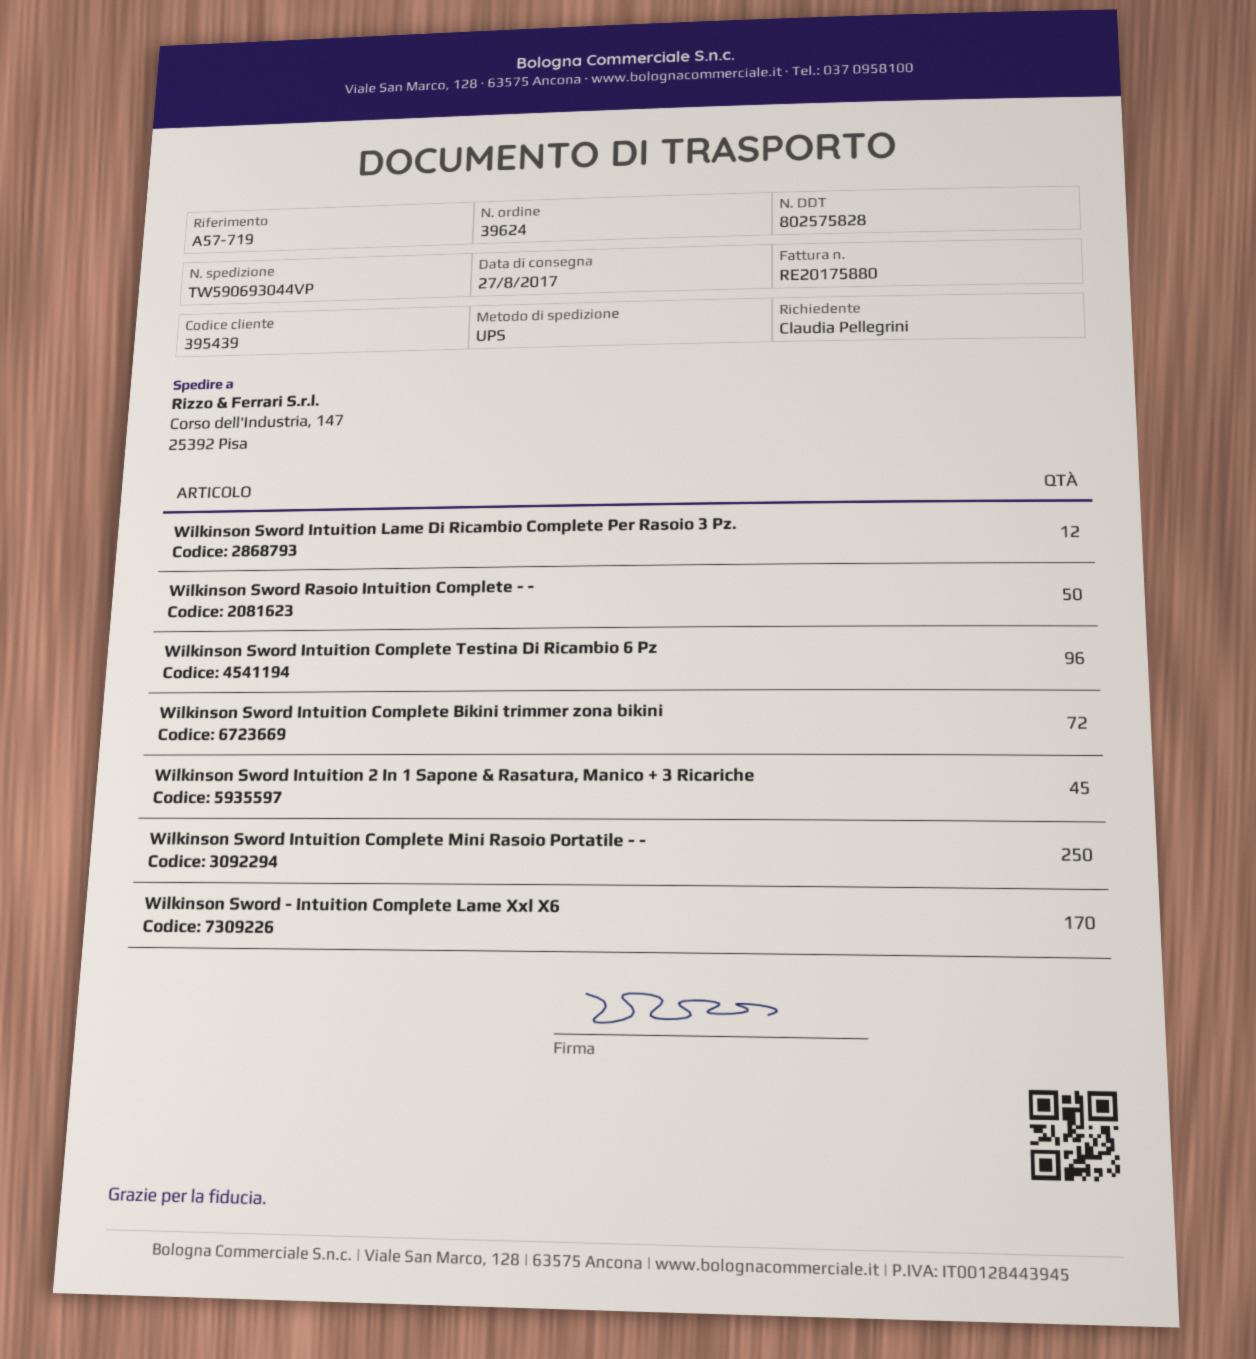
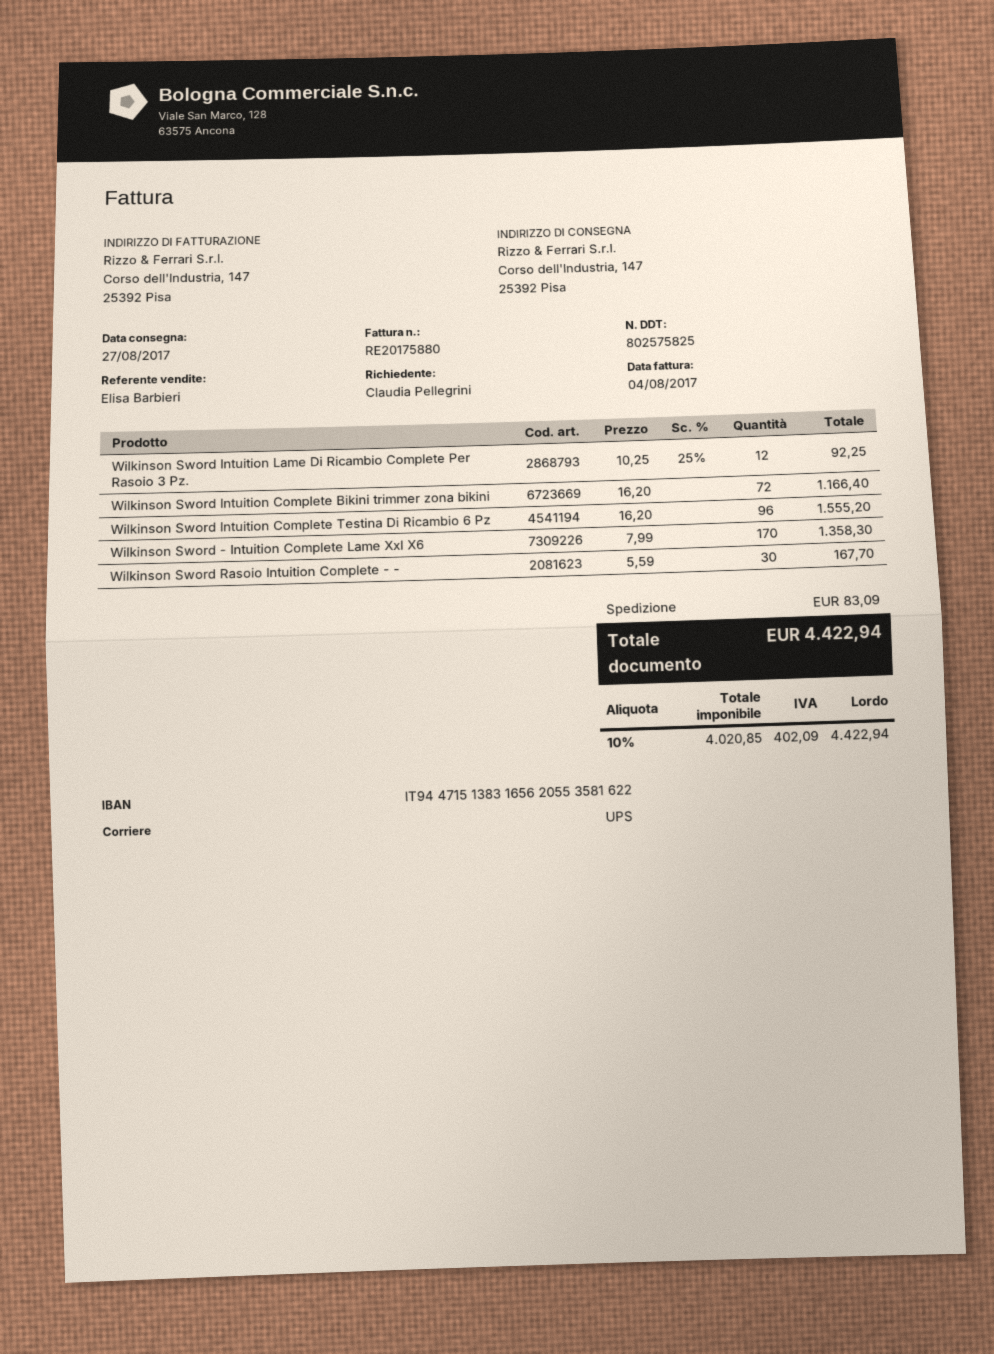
delivery note number: 802575828 -> 802575825
Wilkinson Sword Rasoio Intuition Complete - -: 50 -> 30
Wilkinson Sword Intuition 2 In 1 Sapone & Rasatura, Manico + 3 Ricariche: 45 -> none
Wilkinson Sword Intuition Complete Mini Rasoio Portatile - -: 250 -> none

